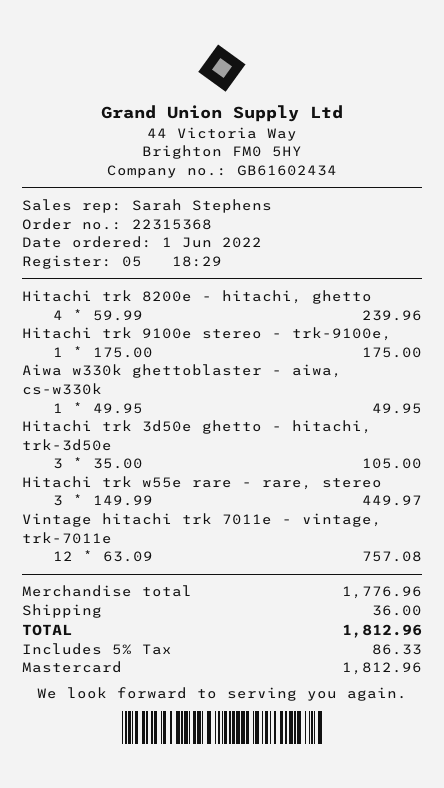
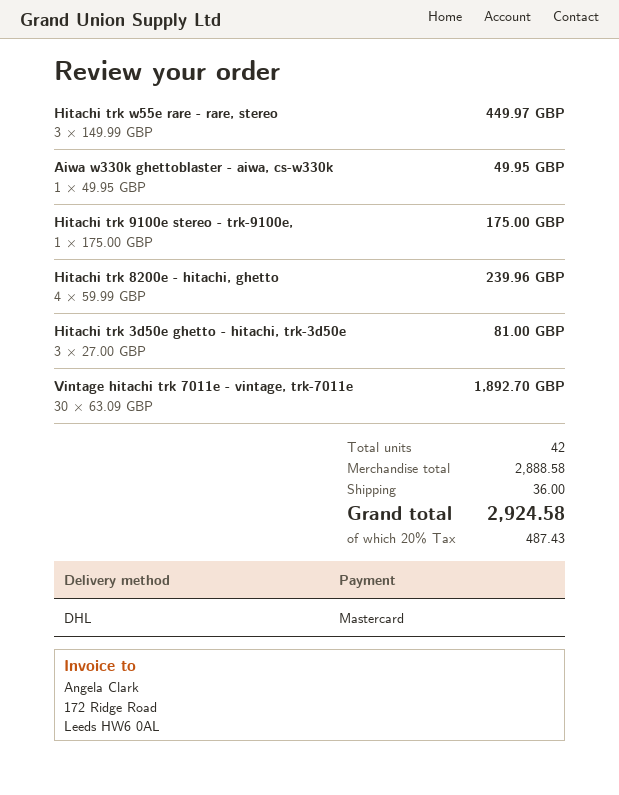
Hitachi trk 3d50e ghetto - hitachi, trk-3d50e: 3 x 35.00 = 105.00 -> 3 x 27.00 = 81.00
Vintage hitachi trk 7011e - vintage, trk-7011e: 12 x 63.09 = 757.08 -> 30 x 63.09 = 1892.70
subtotal: 1776.96 -> 2888.58
tax: 5% = 86.33 -> 20% = 487.43
total: 1812.96 -> 2924.58

